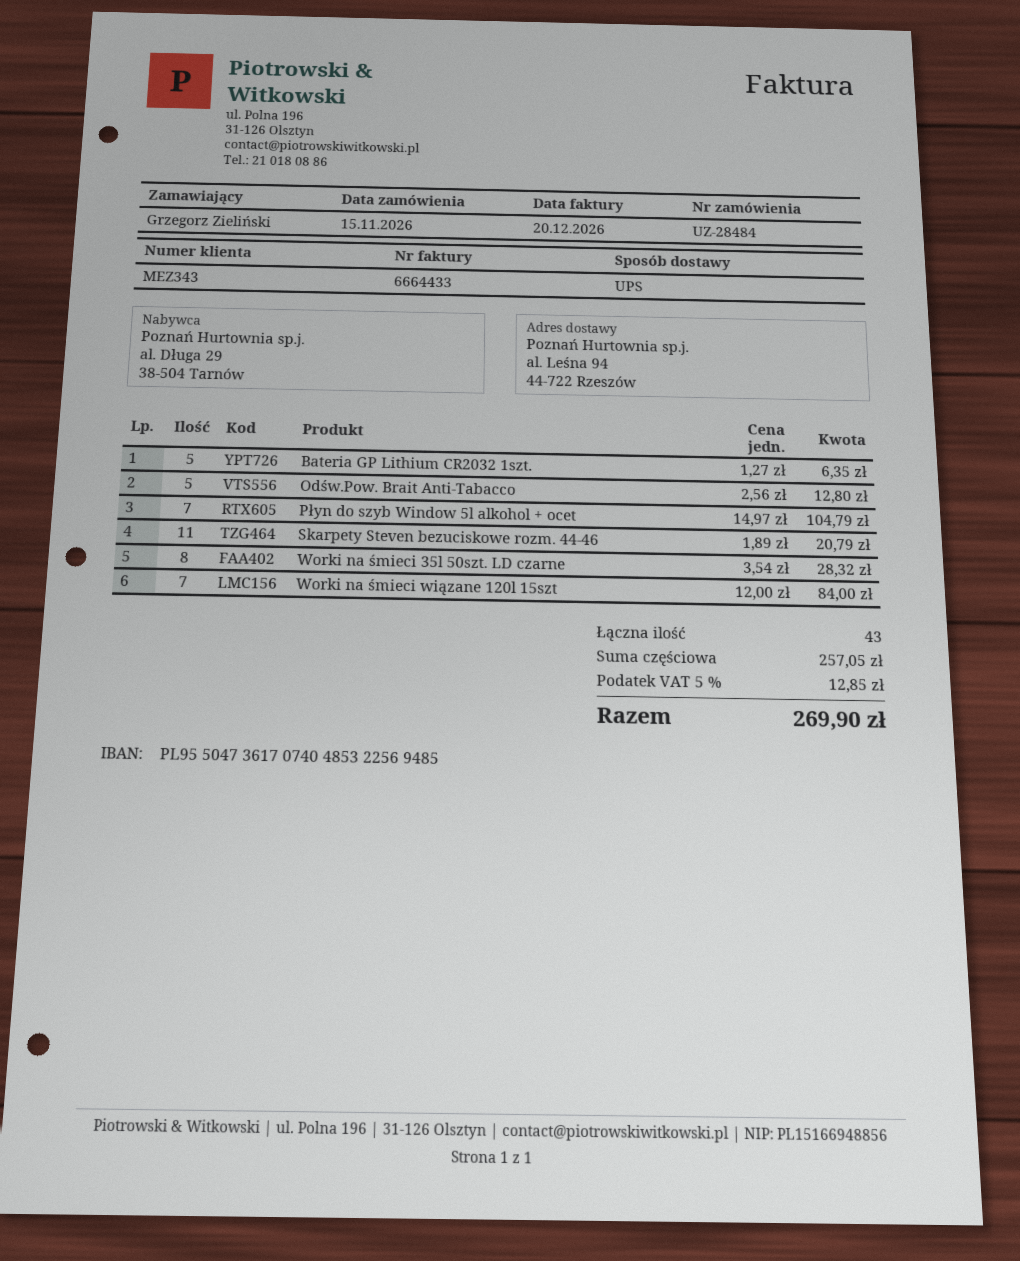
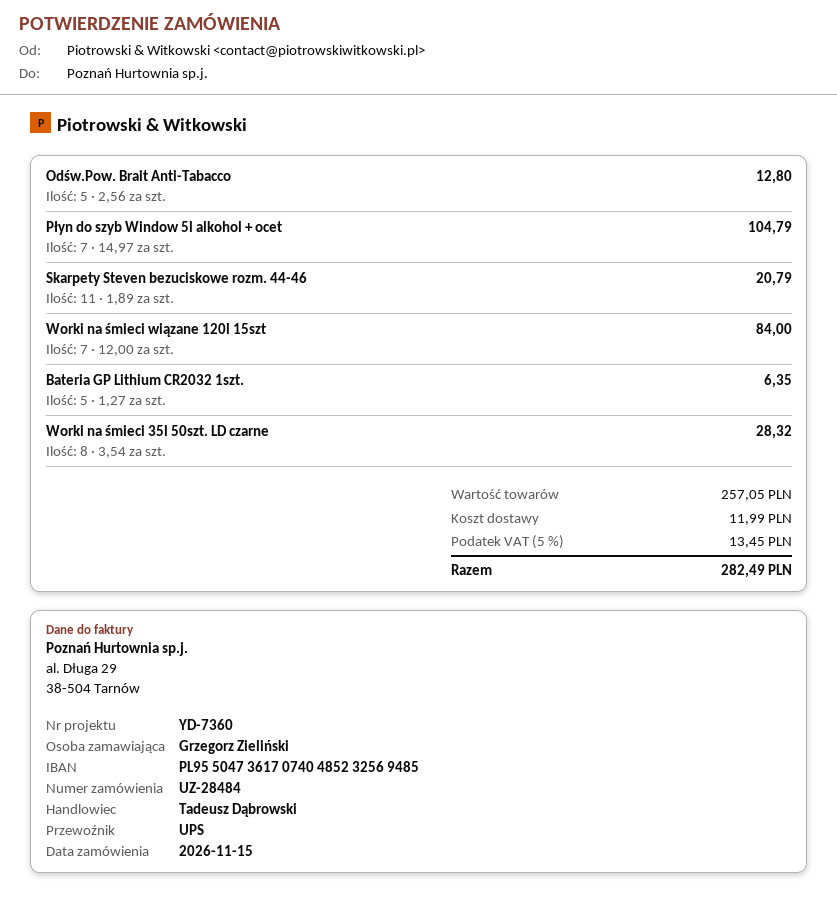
bank account: PL95504736170740485322569485 -> PL95504736170740485232569485
shipping: none -> 11.99
tax: 5% = 12.85 -> 5% = 13.45
total: 269.90 -> 282.49

